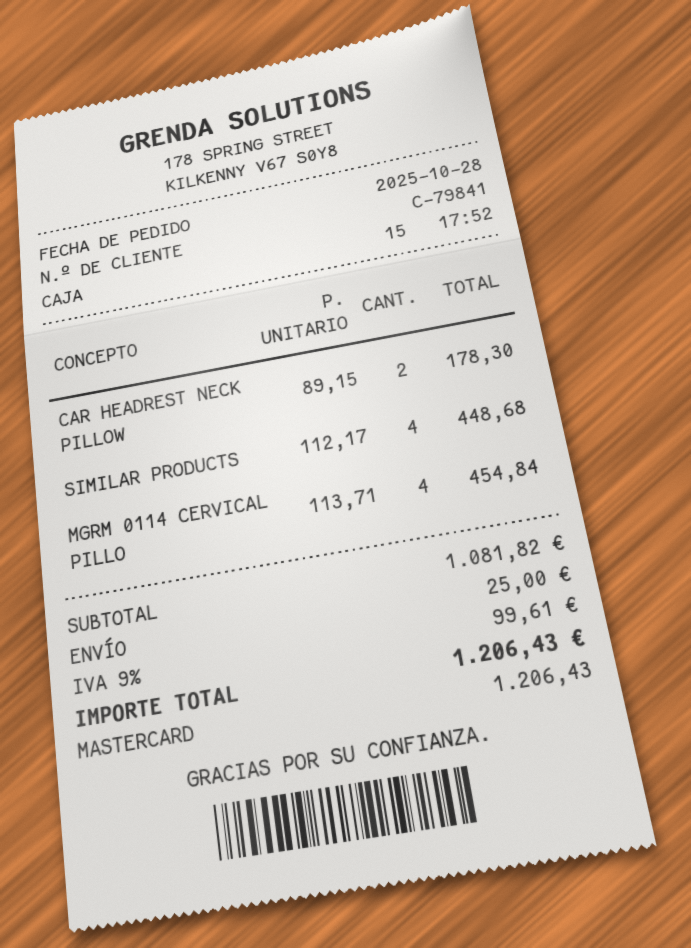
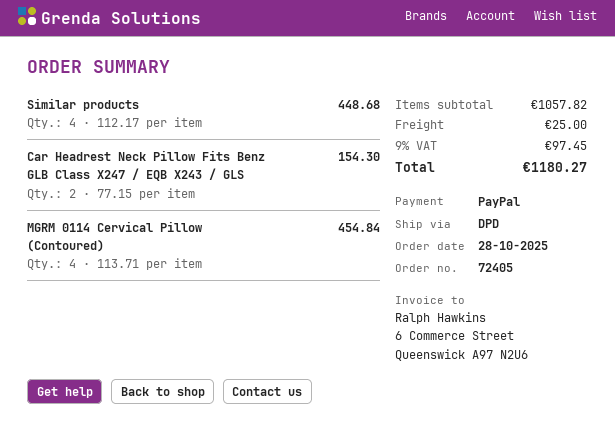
payment method: Mastercard -> PayPal
CAR HEADREST NECK PILLOW: 2 x 89.15 = 178.30 -> 2 x 77.15 = 154.30
subtotal: 1081.82 -> 1057.82
tax: 9% = 99.61 -> 9% = 97.45
total: 1206.43 -> 1180.27

